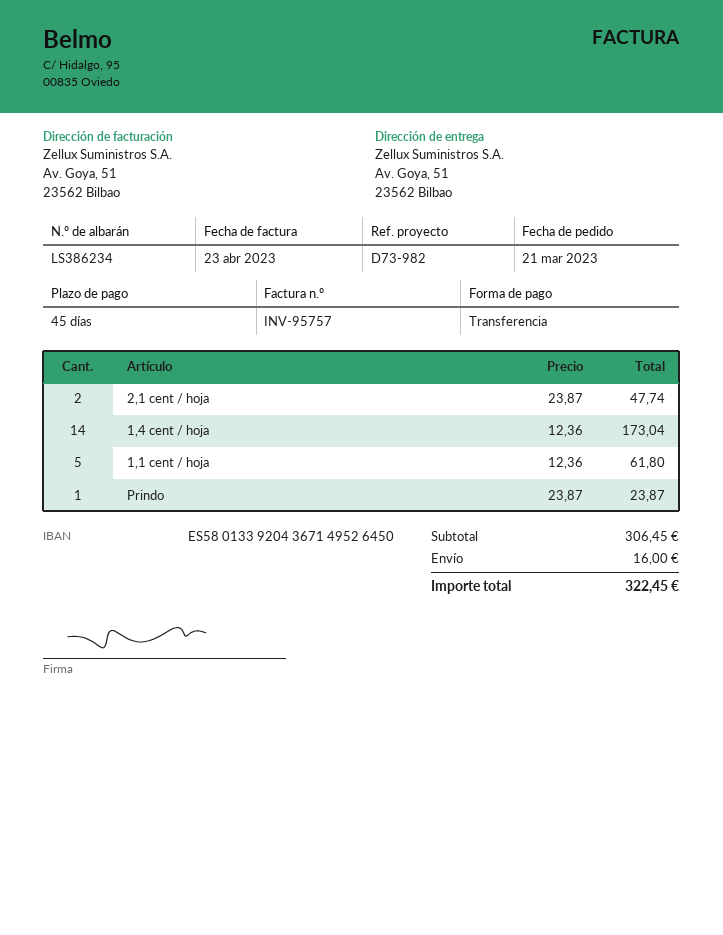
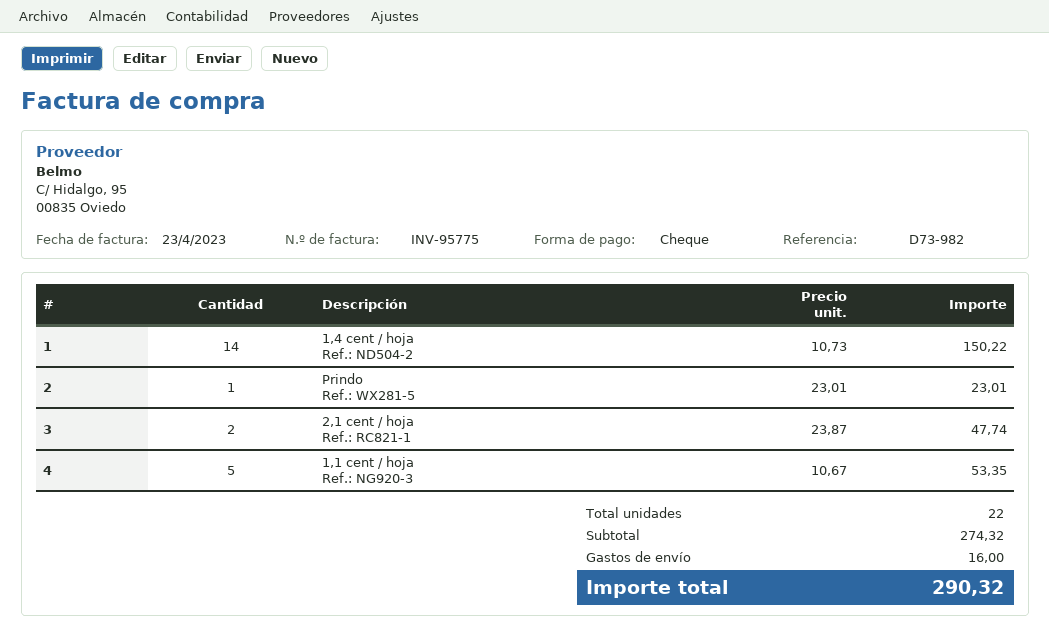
invoice number: INV-95757 -> INV-95775
payment method: bank transfer -> cheque
1,4 cent / hoja: 14 x 12.36 = 173.04 -> 14 x 10.73 = 150.22
1,1 cent / hoja: 5 x 12.36 = 61.80 -> 5 x 10.67 = 53.35
Prindo: 1 x 23.87 = 23.87 -> 1 x 23.01 = 23.01
subtotal: 306.45 -> 274.32
total: 322.45 -> 290.32

